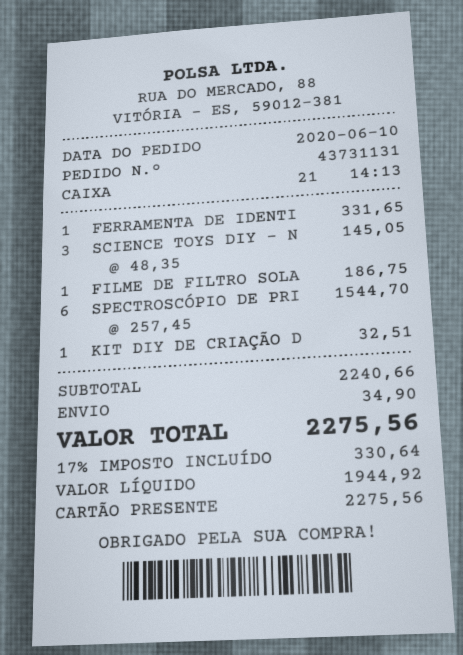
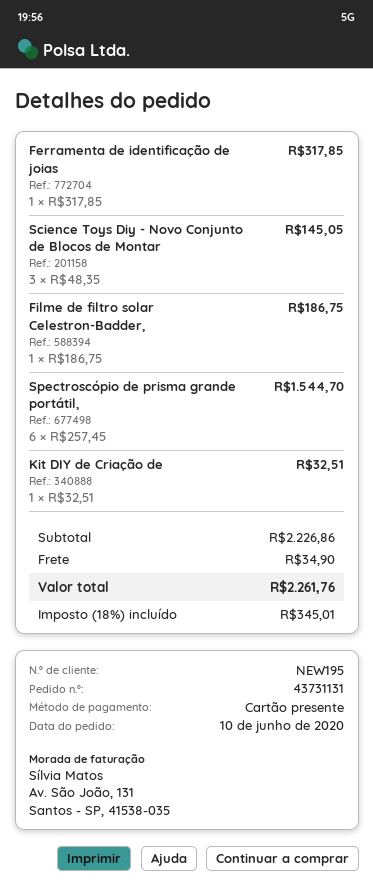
FERRAMENTA DE IDENTI: 1 x 331.65 = 331.65 -> 1 x 317.85 = 317.85
subtotal: 2240.66 -> 2226.86
tax: 17% = 330.64 -> 18% = 345.01
total: 2275.56 -> 2261.76

